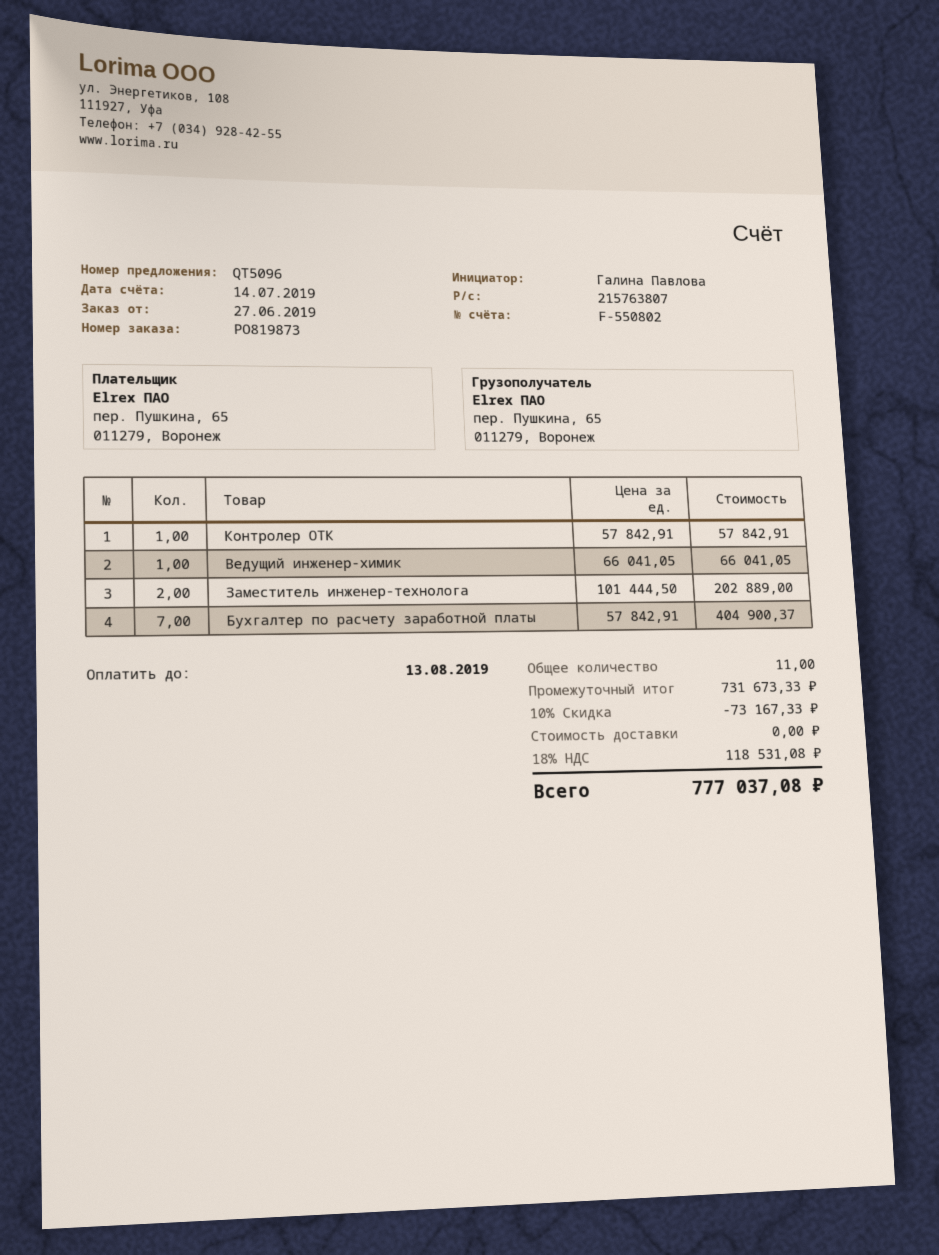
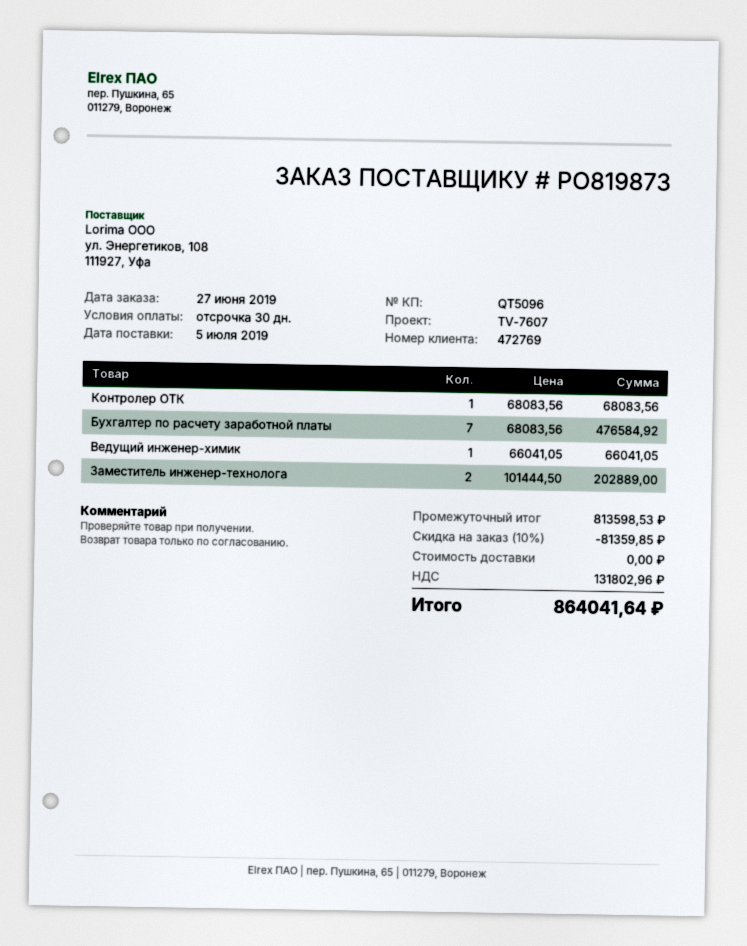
Контролер ОТК: 1 x 57842.91 = 57842.91 -> 1 x 68083.56 = 68083.56
Бухгалтер по расчету заработной платы: 7 x 57842.91 = 404900.37 -> 7 x 68083.56 = 476584.92
subtotal: 731673.33 -> 813598.53
discount: 10% = 73167.33 -> 10% = 81359.85
tax: 118531.08 -> 131802.96
total: 777037.08 -> 864041.64

